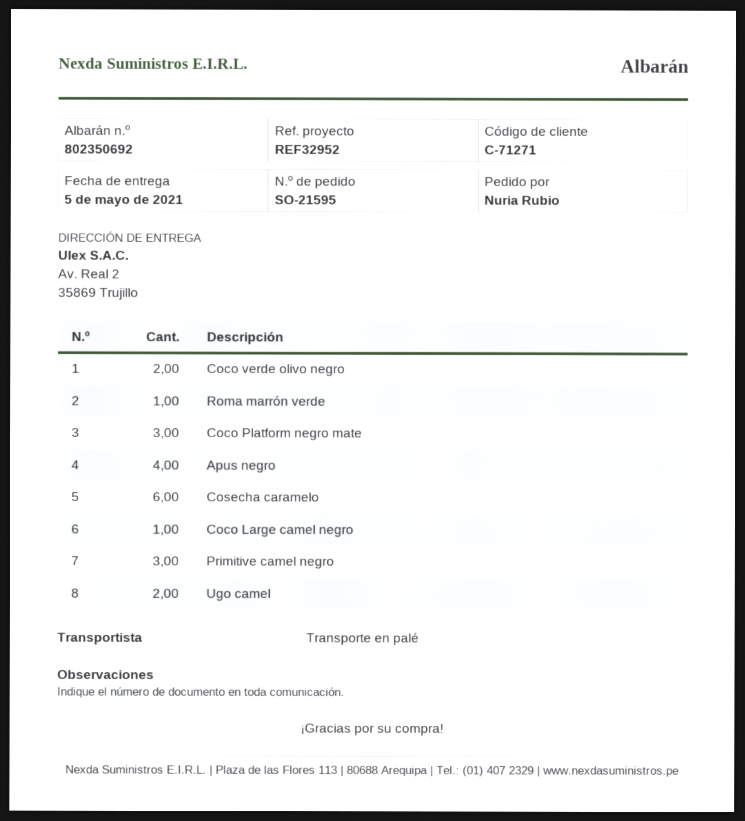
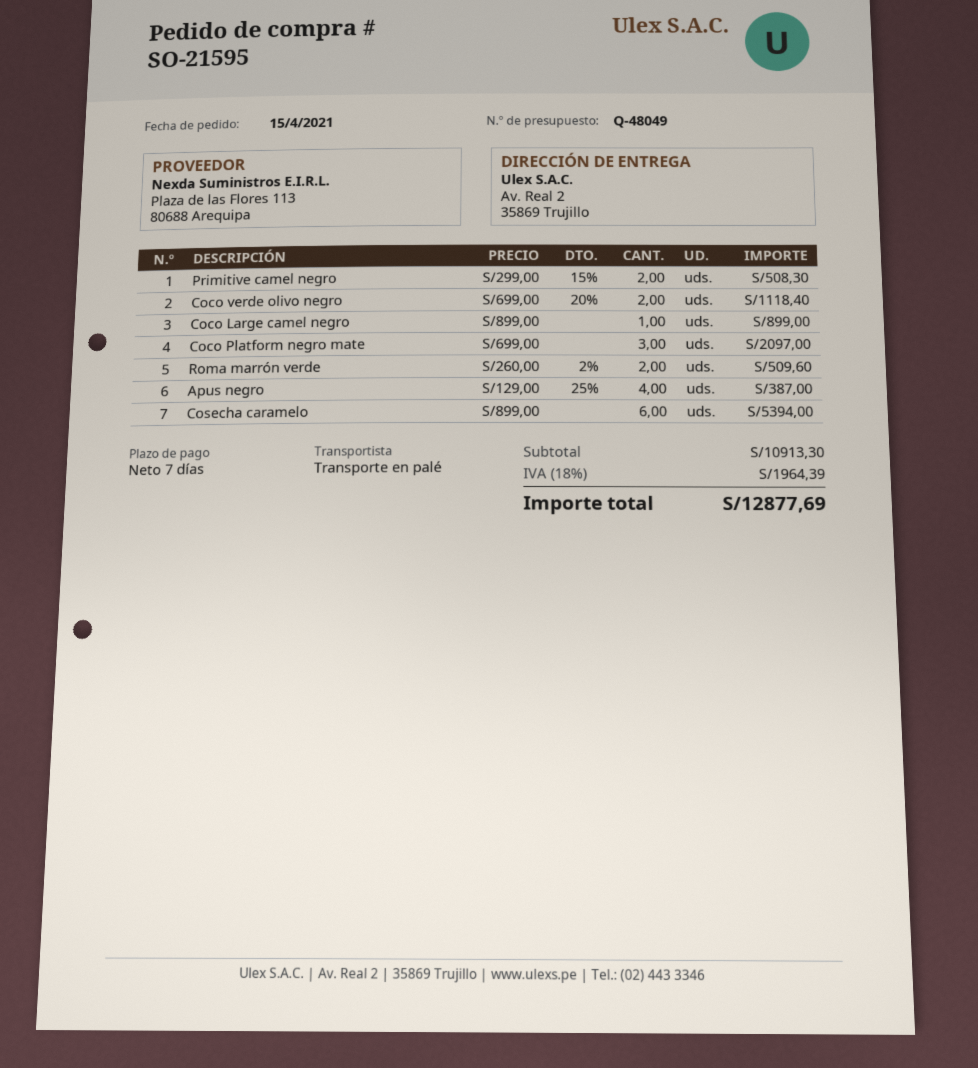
Roma marrón verde: 1 -> 2
Primitive camel negro: 3 -> 2
Ugo camel: 2 -> none

